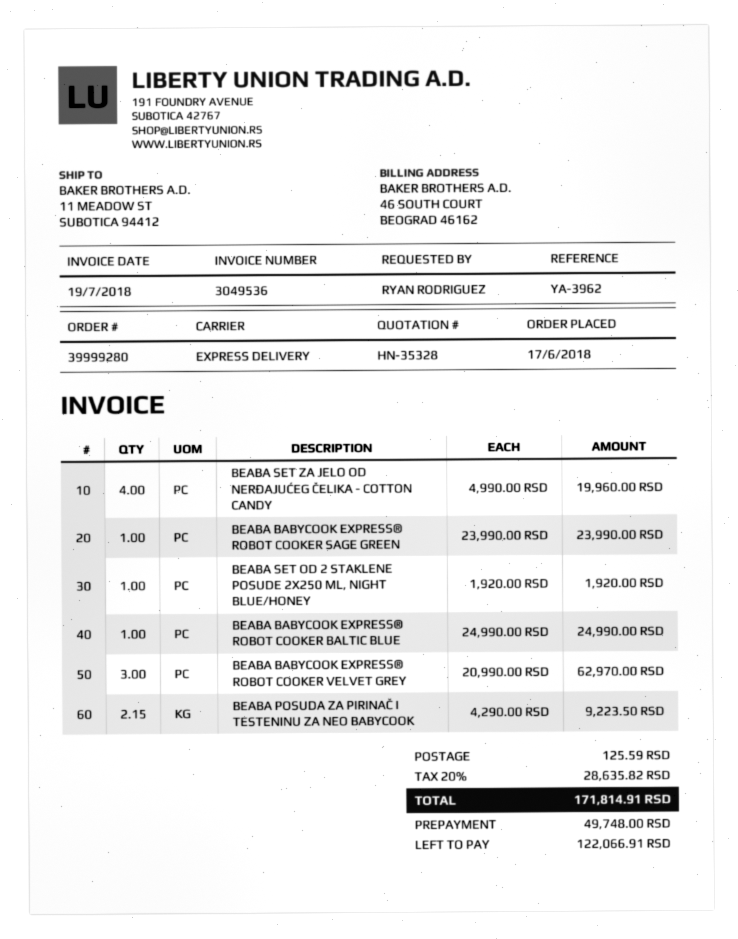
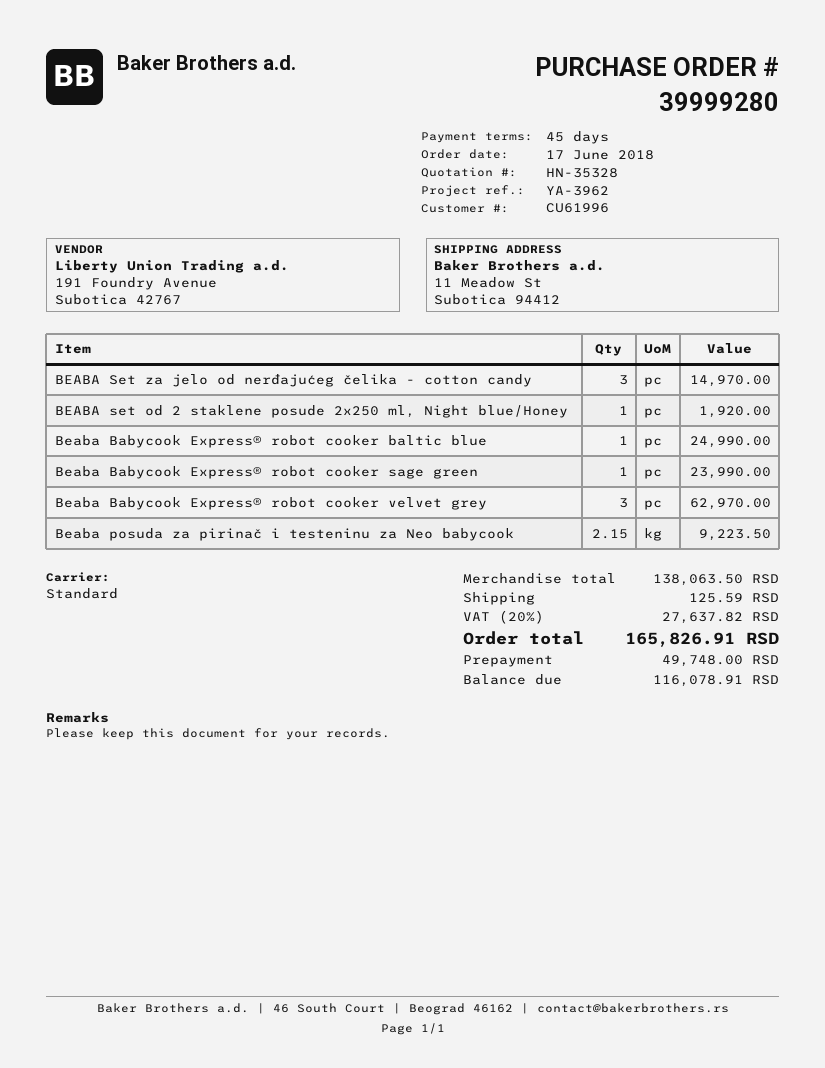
shipping method: express -> standard
BEABA SET ZA JELO OD NERĐAJUĆEG ČELIKA - COTTON CANDY: 4 for 19960.00 -> 3 for 14970.00
tax: 20% = 28635.82 -> 20% = 27637.82
total: 171814.91 -> 165826.91
balance: 122066.91 -> 116078.91

